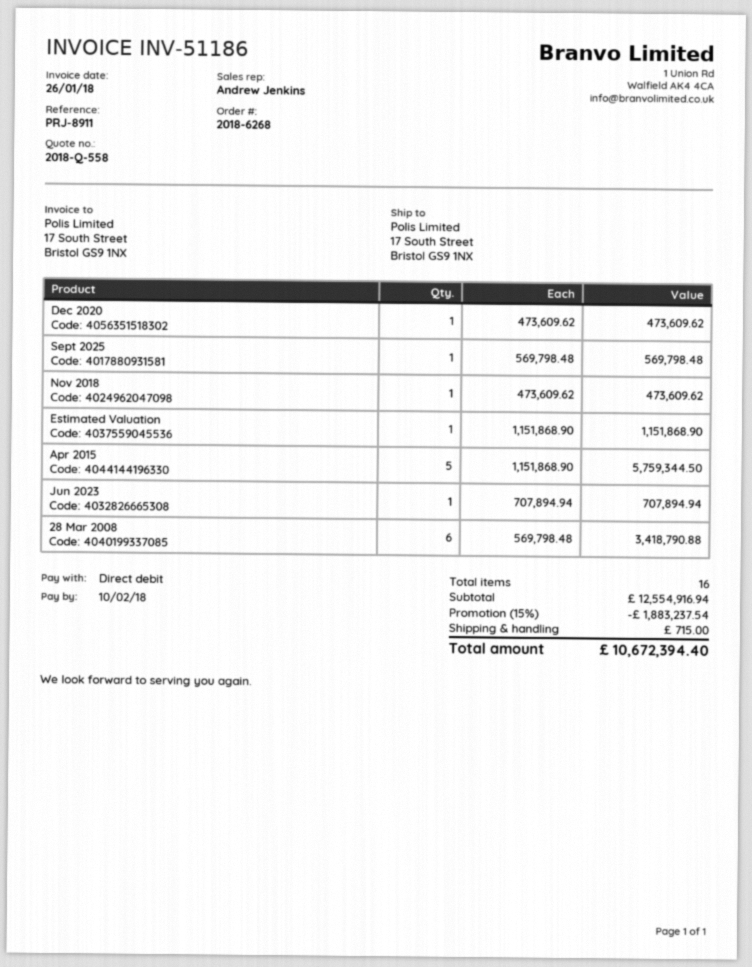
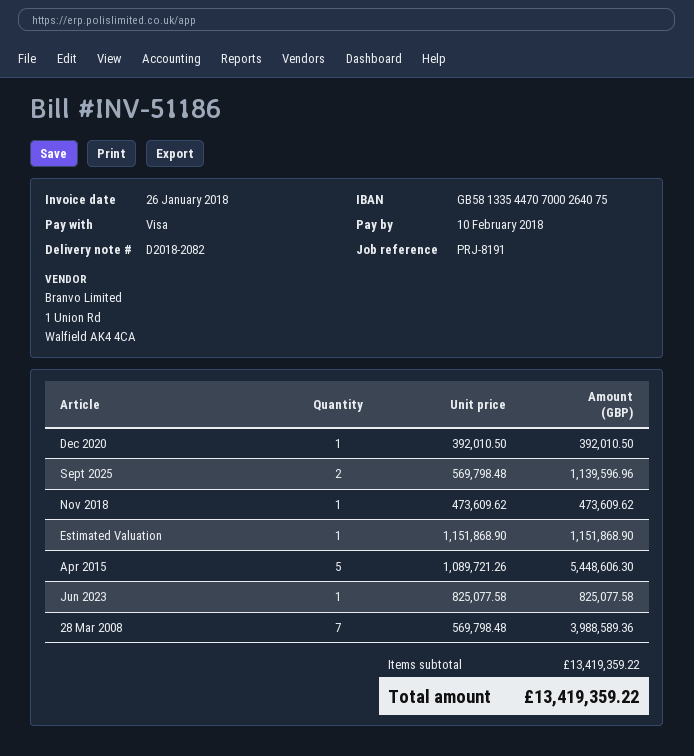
reference: PRJ-8911 -> PRJ-8191
payment method: direct debit -> Visa
Dec 2020: 1 x 473609.62 = 473609.62 -> 1 x 392010.50 = 392010.50
Sept 2025: 1 x 569798.48 = 569798.48 -> 2 x 569798.48 = 1139596.96
Apr 2015: 5 x 1151868.90 = 5759344.50 -> 5 x 1089721.26 = 5448606.30
Jun 2023: 1 x 707894.94 = 707894.94 -> 1 x 825077.58 = 825077.58
28 Mar 2008: 6 x 569798.48 = 3418790.88 -> 7 x 569798.48 = 3988589.36
subtotal: 12554916.94 -> 13419359.22
discount: 15% = 1883237.54 -> none
shipping: 715.00 -> none
total: 10672394.40 -> 13419359.22

